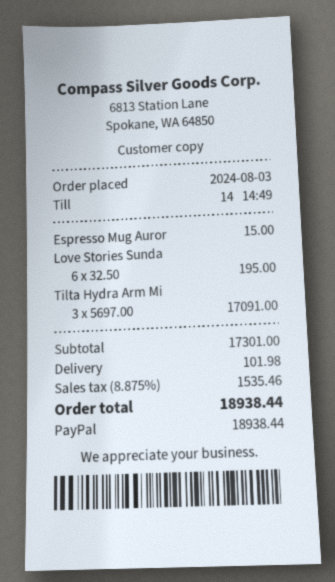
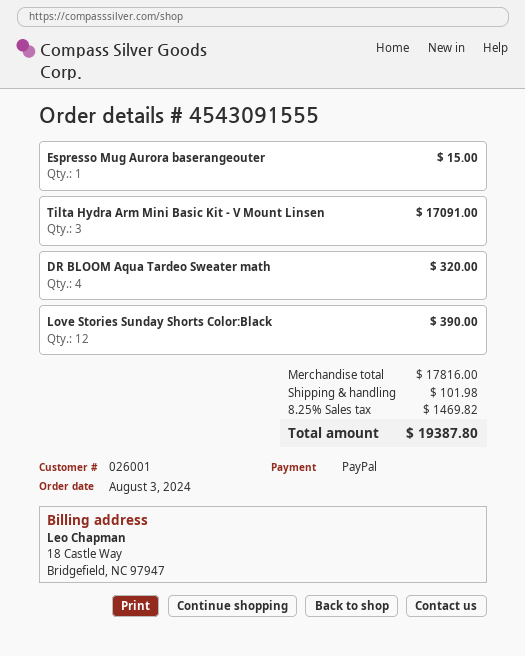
Love Stories Sunda: 6 for 195.00 -> 12 for 390.00
DR BLOOM Aqua Tardeo Sweater math: none -> 4 for 320.00
subtotal: 17301.00 -> 17816.00
tax: 8.875% = 1535.46 -> 8.25% = 1469.82
total: 18938.44 -> 19387.80

